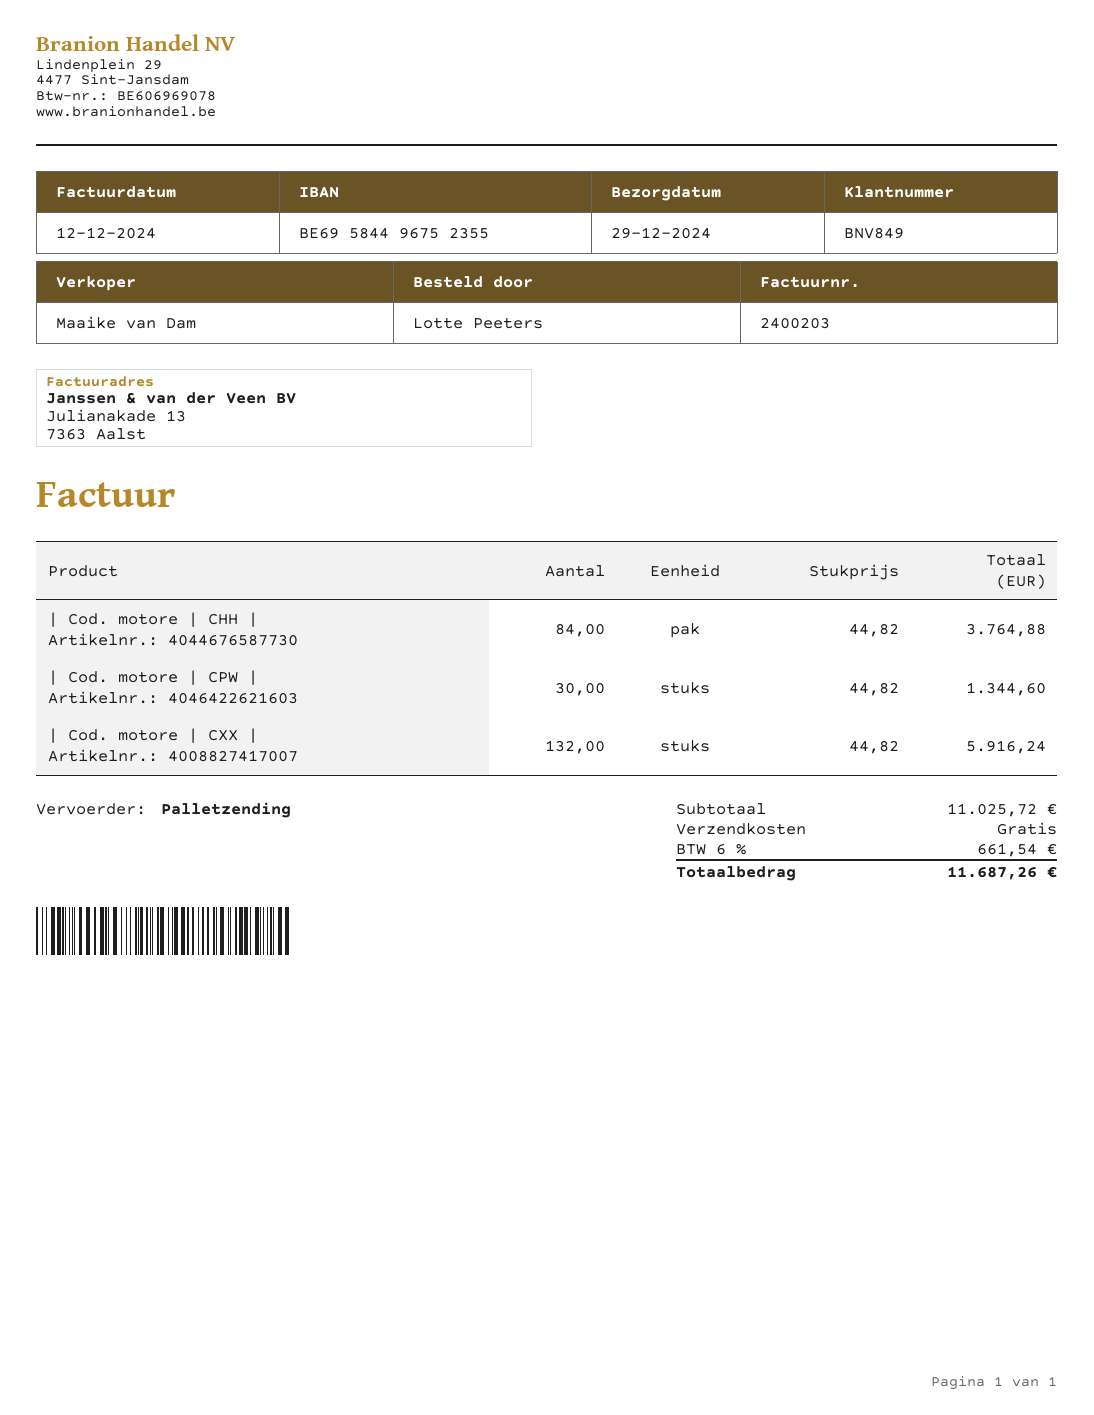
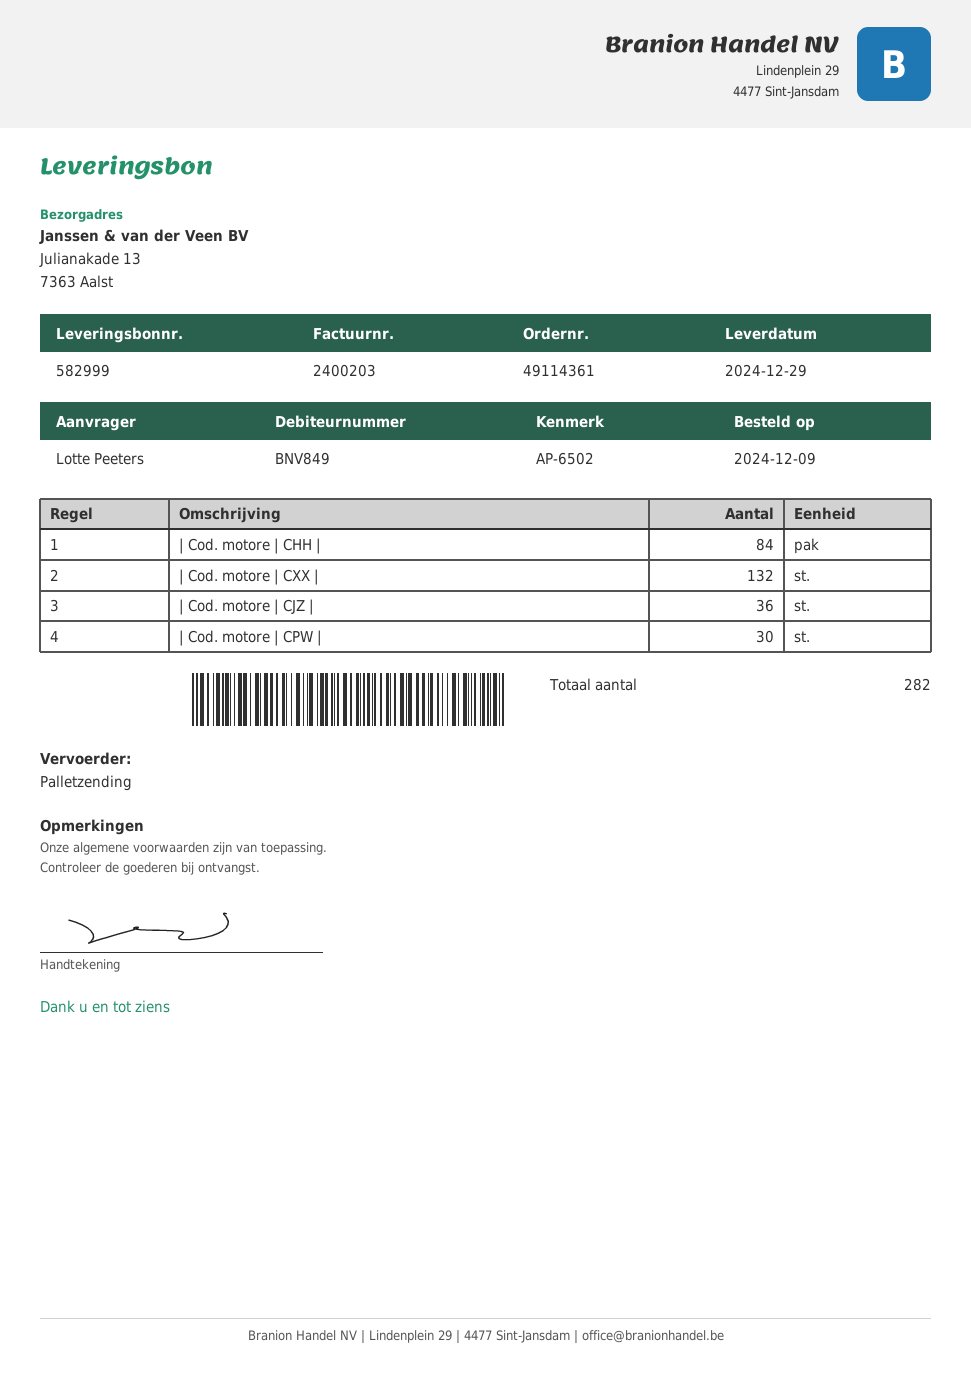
| Cod. motore | CJZ |: none -> 36

